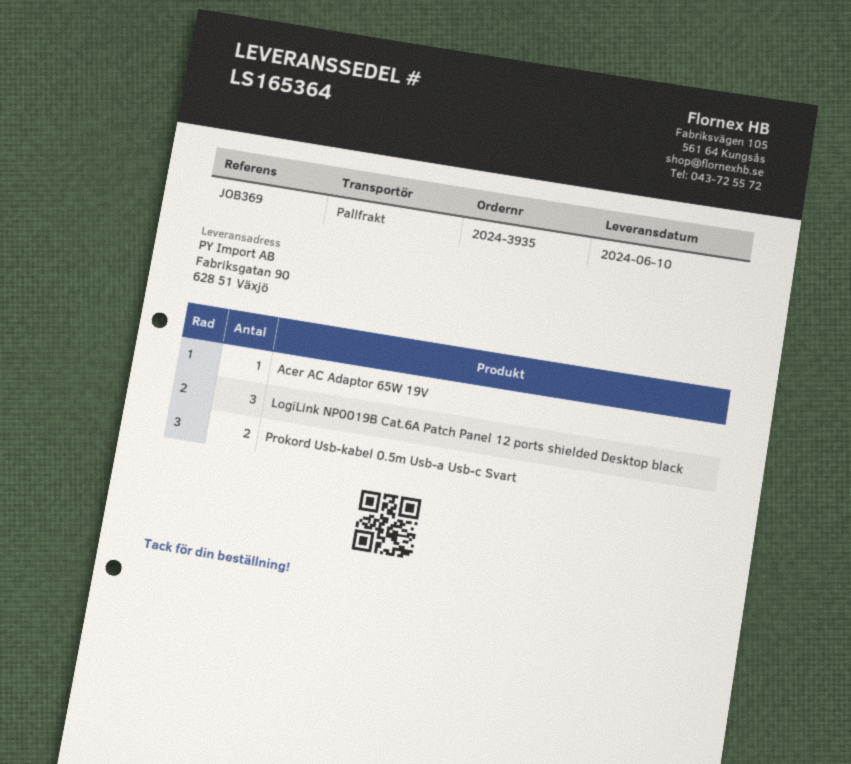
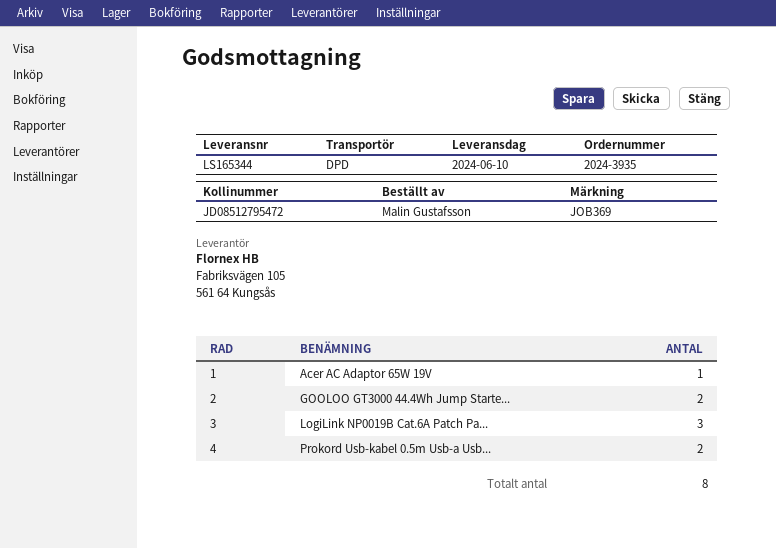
delivery note number: LS165364 -> LS165344
shipping method: pallet freight -> DPD
GOOLOO GT3000 44.4Wh Jump Starte...: none -> 2

